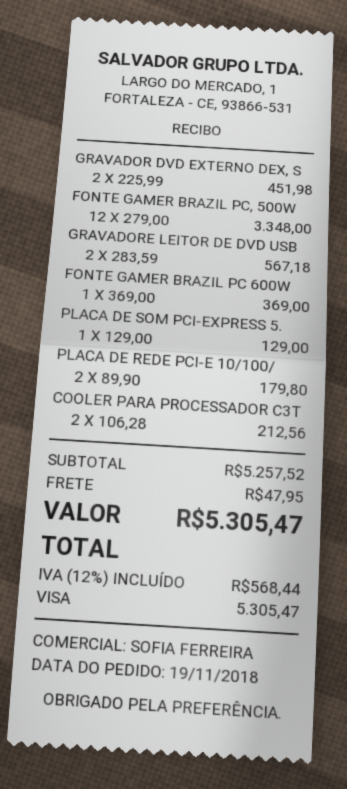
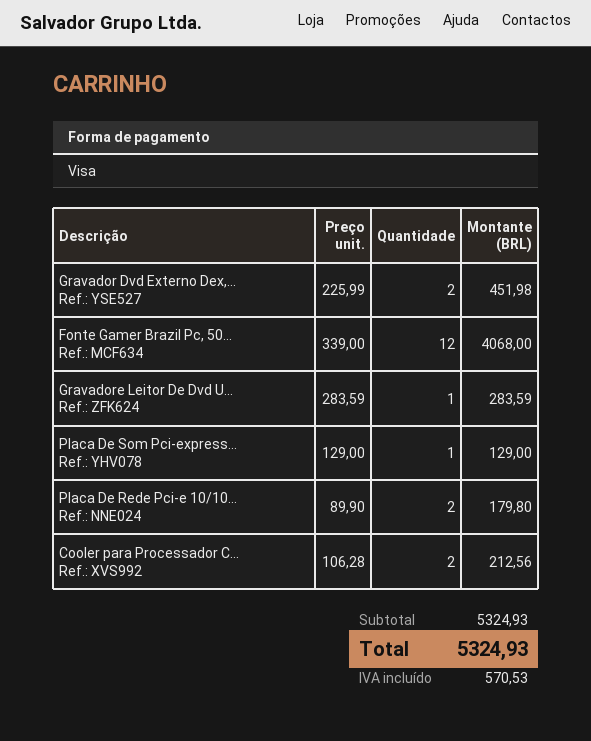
FONTE GAMER BRAZIL PC, 500W: 12 x 279.00 = 3348.00 -> 12 x 339.00 = 4068.00
GRAVADORE LEITOR DE DVD USB: 2 x 283.59 = 567.18 -> 1 x 283.59 = 283.59
FONTE GAMER BRAZIL PC 600W: 1 x 369.00 = 369.00 -> none
subtotal: 5257.52 -> 5324.93
shipping: 47.95 -> none
tax: 568.44 -> 570.53
total: 5305.47 -> 5324.93

